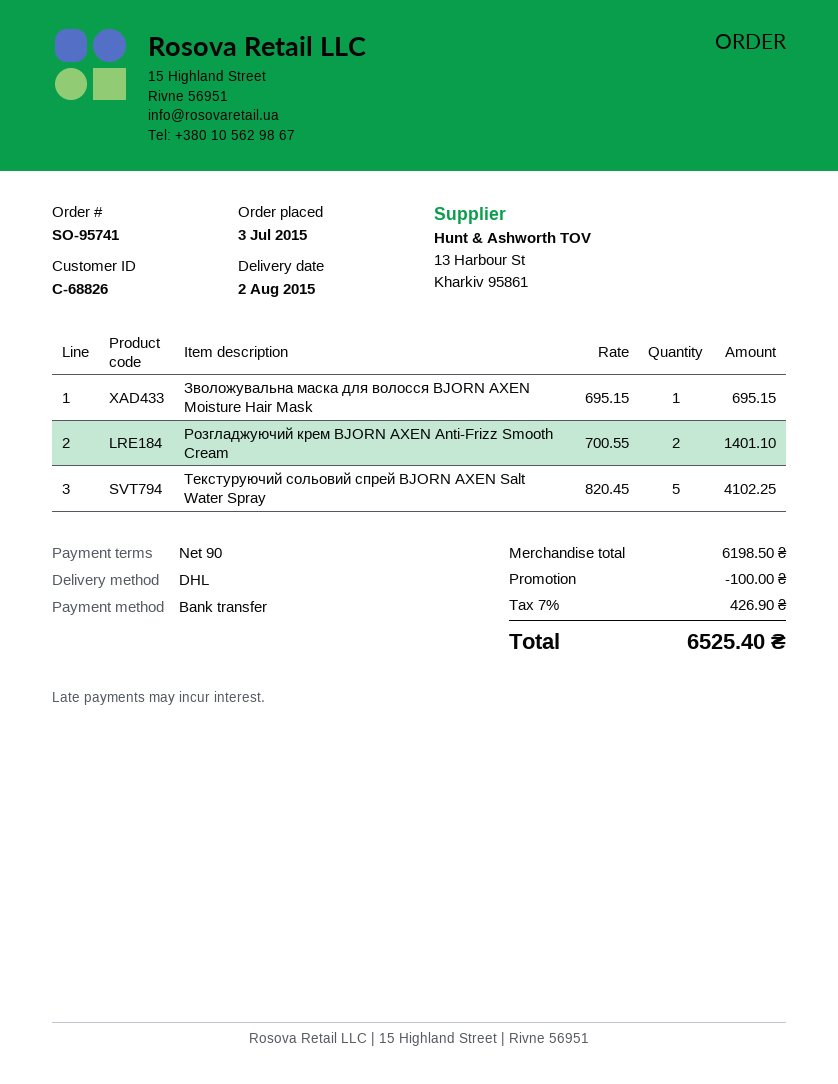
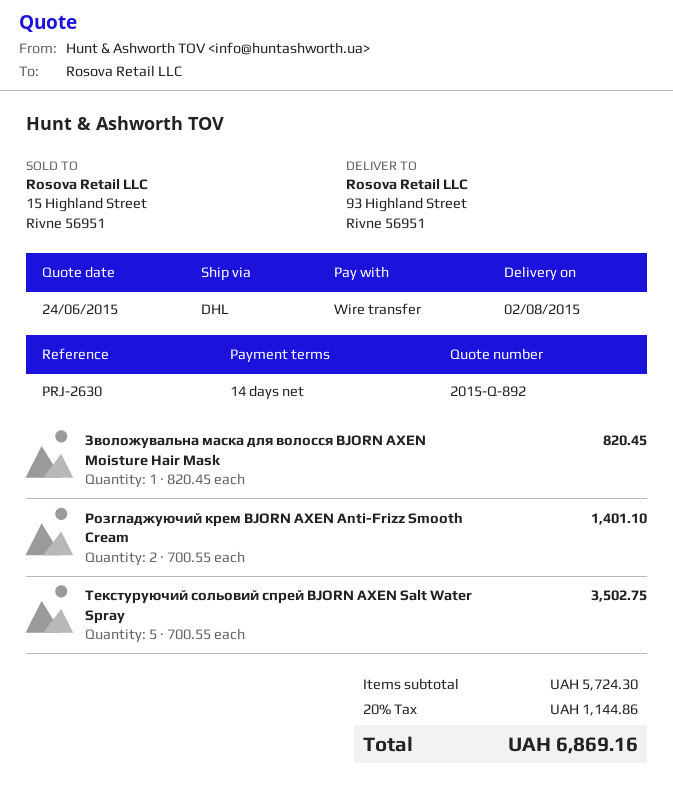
payment terms: 90 days -> 14 days
Зволожувальна маска для волосся BJORN AXEN Moisture Hair Mask: 1 x 695.15 = 695.15 -> 1 x 820.45 = 820.45
Текстуруючий сольовий спрей BJORN AXEN Salt Water Spray: 5 x 820.45 = 4102.25 -> 5 x 700.55 = 3502.75
subtotal: 6198.50 -> 5724.30
discount: 100.00 -> none
tax: 7% = 426.90 -> 20% = 1144.86
total: 6525.40 -> 6869.16

